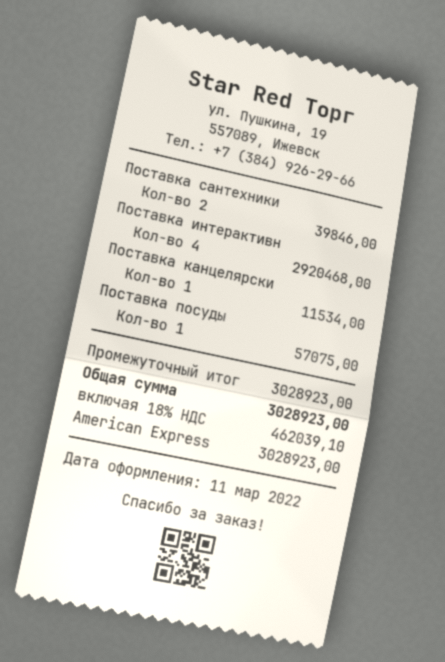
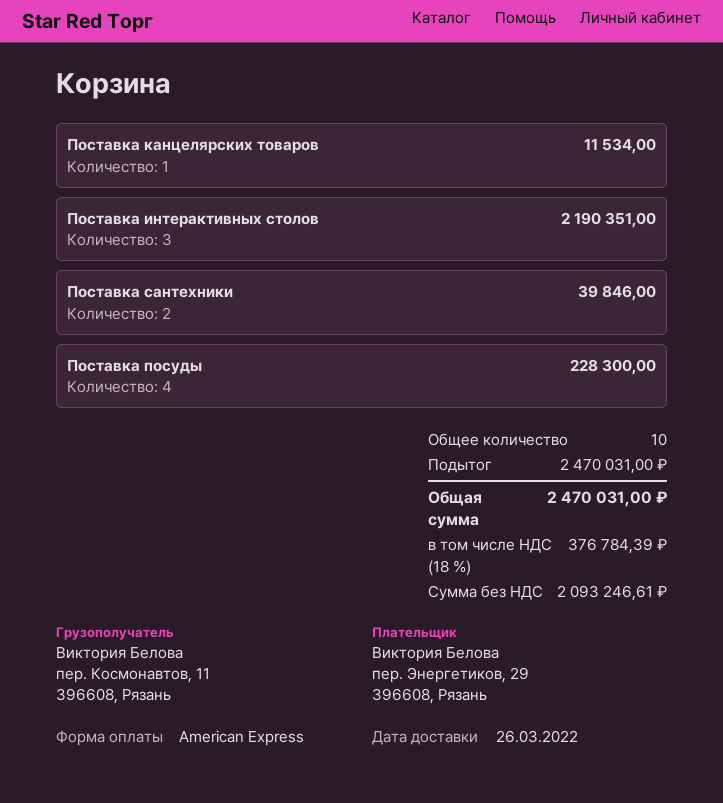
Поставка интерактивн: 4 for 2920468.00 -> 3 for 2190351.00
Поставка посуды: 1 for 57075.00 -> 4 for 228300.00
subtotal: 3028923.00 -> 2470031.00
tax: 18% = 462039.10 -> 18% = 376784.39
total: 3028923.00 -> 2470031.00

